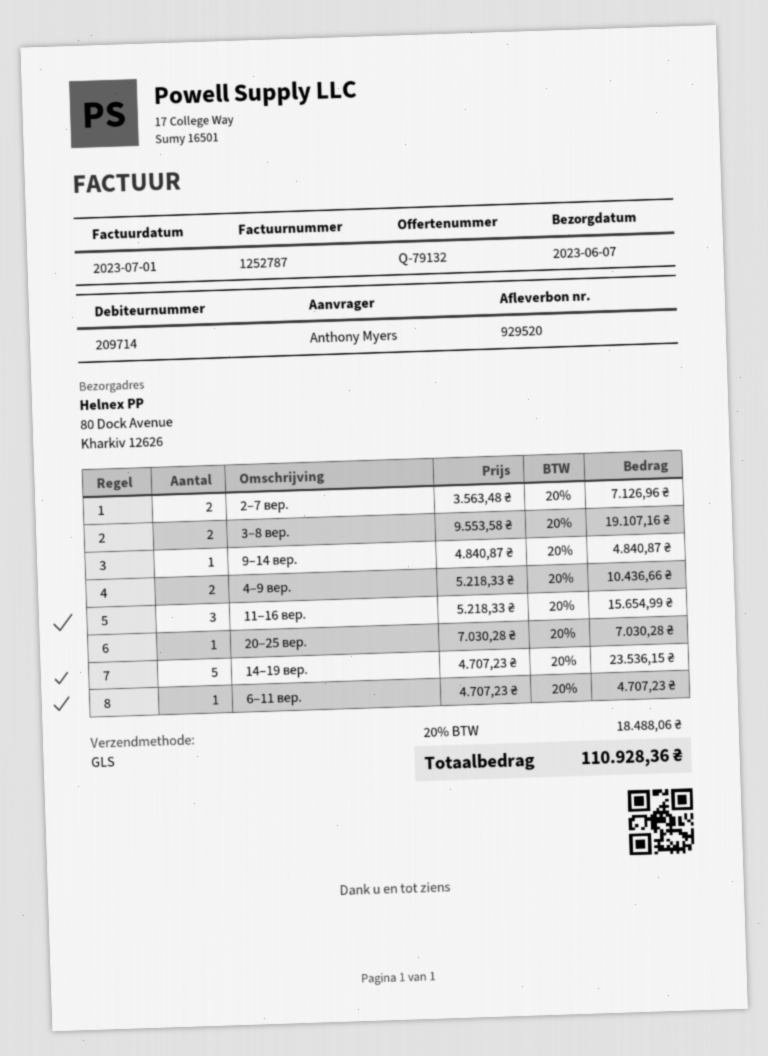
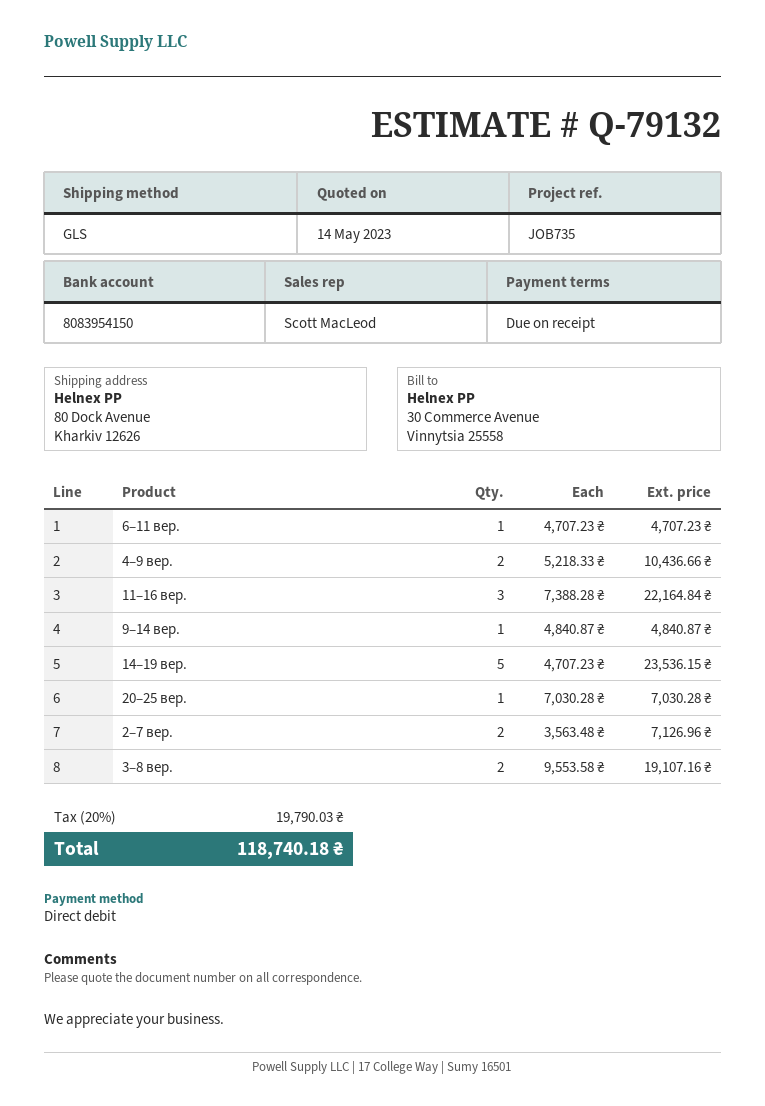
11–16 вер.: 3 x 5218.33 = 15654.99 -> 3 x 7388.28 = 22164.84
tax: 20% = 18488.06 -> 20% = 19790.03
total: 110928.36 -> 118740.18

